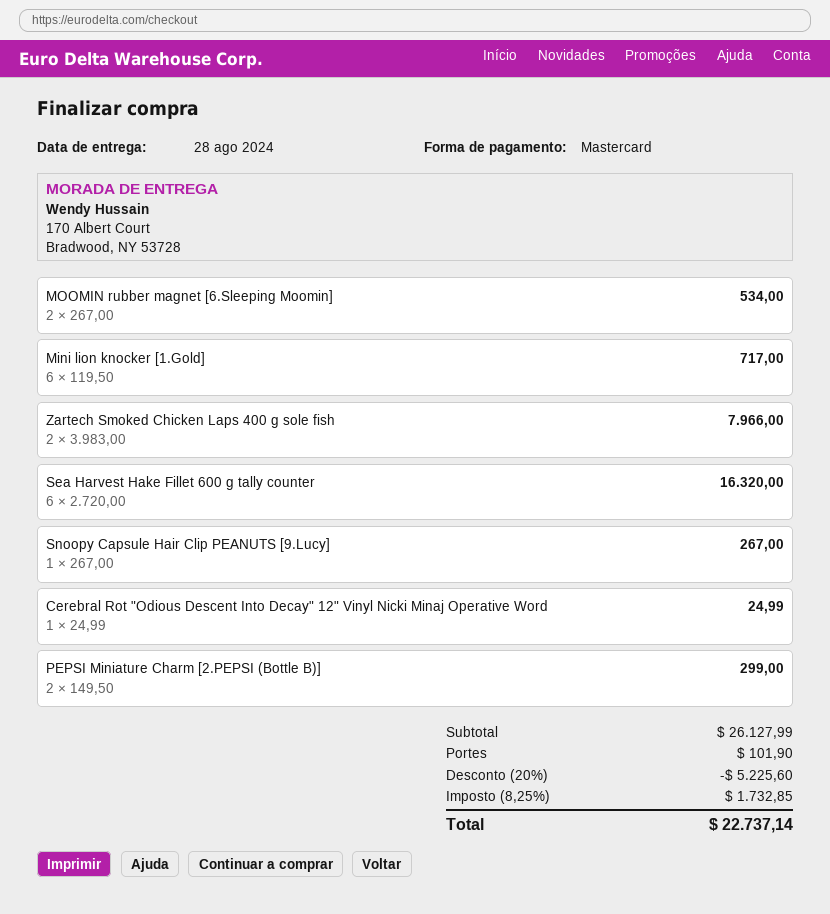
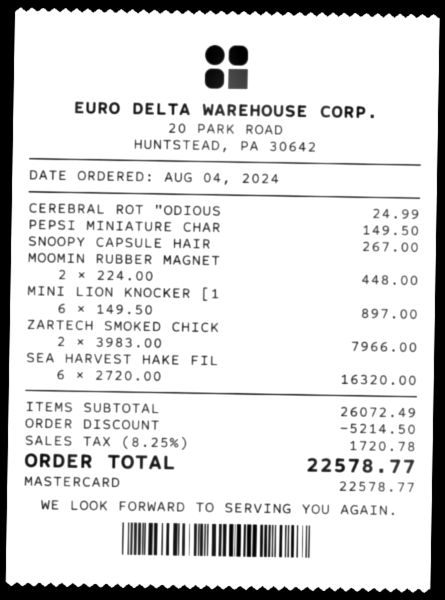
MOOMIN rubber magnet [6.Sleeping Moomin]: 2 x 267.00 = 534.00 -> 2 x 224.00 = 448.00
Mini lion knocker [1.Gold]: 6 x 119.50 = 717.00 -> 6 x 149.50 = 897.00
PEPSI Miniature Charm [2.PEPSI (Bottle B)]: 2 x 149.50 = 299.00 -> 1 x 149.50 = 149.50
subtotal: 26127.99 -> 26072.49
discount: 5225.60 -> 5214.50
shipping: 101.90 -> none
tax: 8.25% = 1732.85 -> 8.25% = 1720.78
total: 22737.14 -> 22578.77

